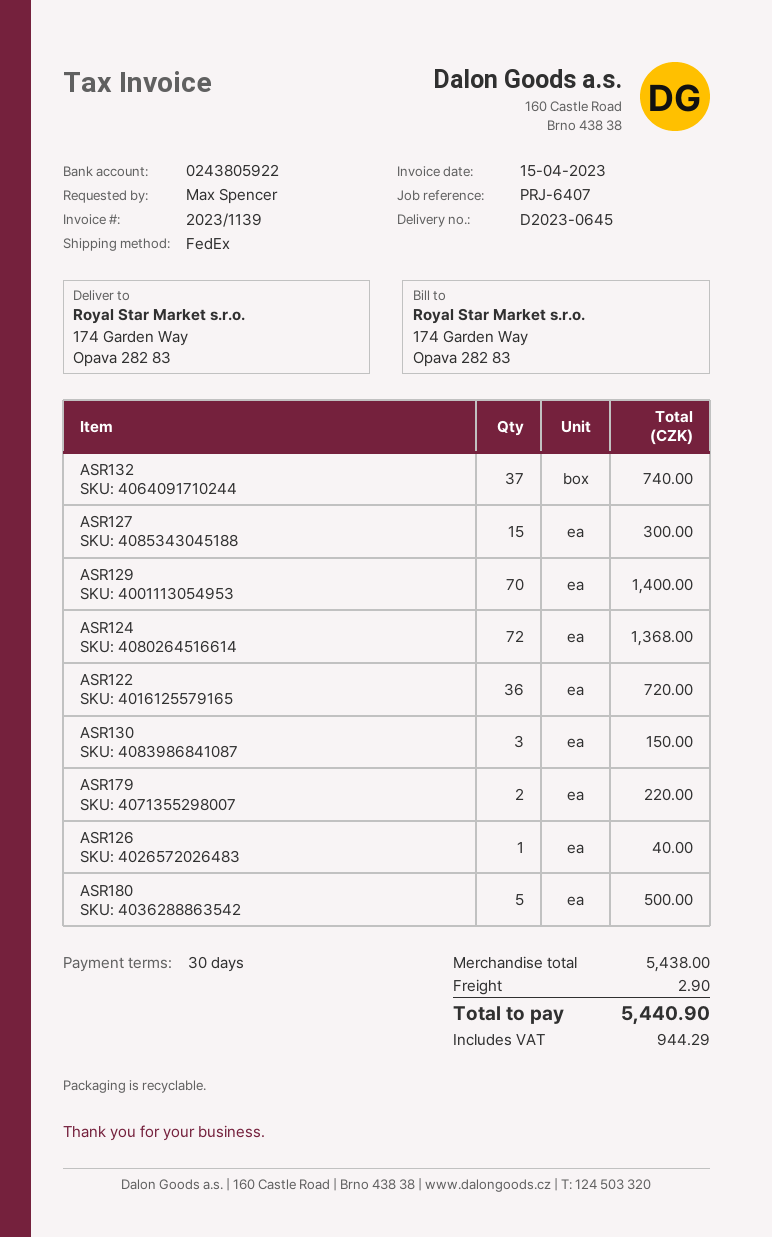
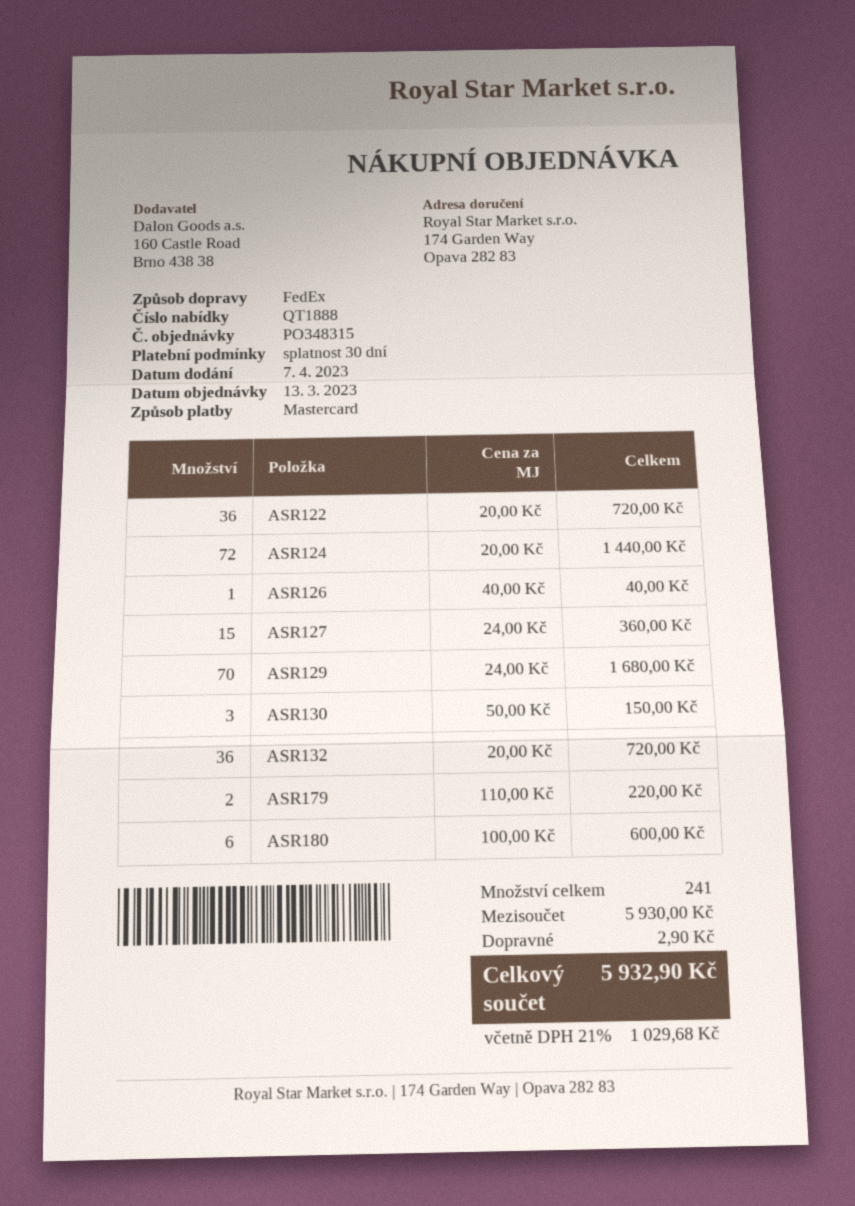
ASR132: 37 for 740.00 -> 36 for 720.00
ASR127: 15 for 300.00 -> 15 for 360.00
ASR129: 70 for 1400.00 -> 70 for 1680.00
ASR124: 72 for 1368.00 -> 72 for 1440.00
ASR180: 5 for 500.00 -> 6 for 600.00
subtotal: 5438.00 -> 5930.00
tax: 944.29 -> 1029.68
total: 5440.90 -> 5932.90

